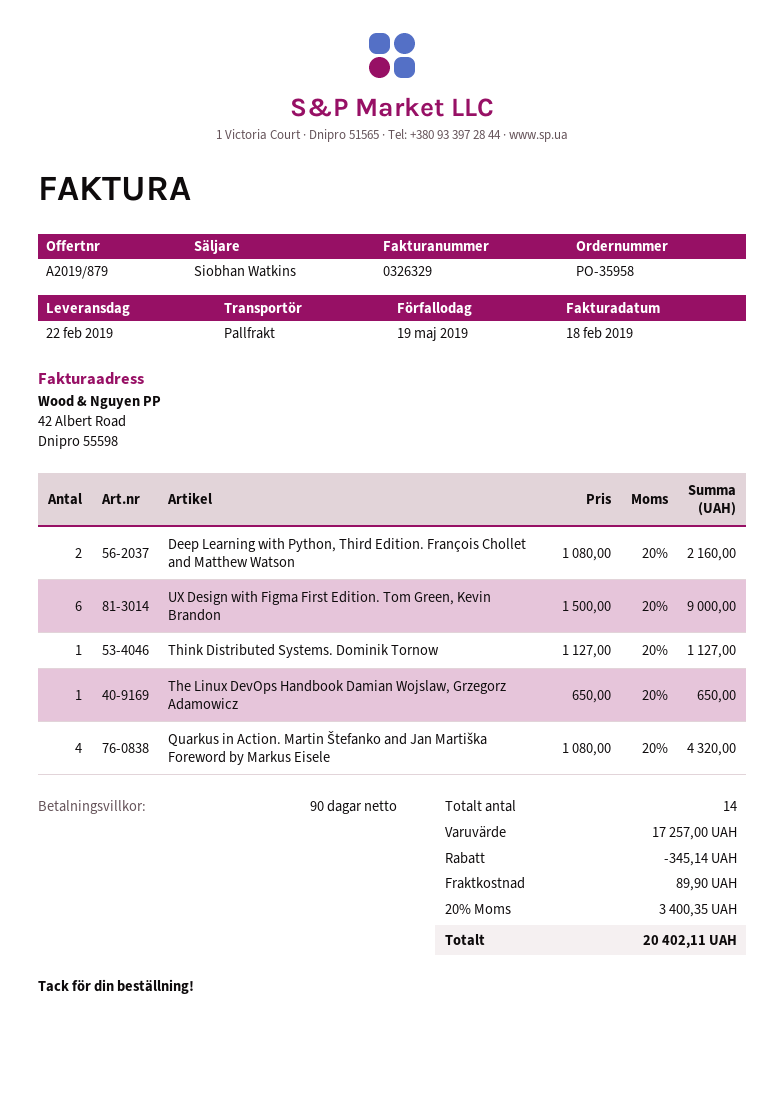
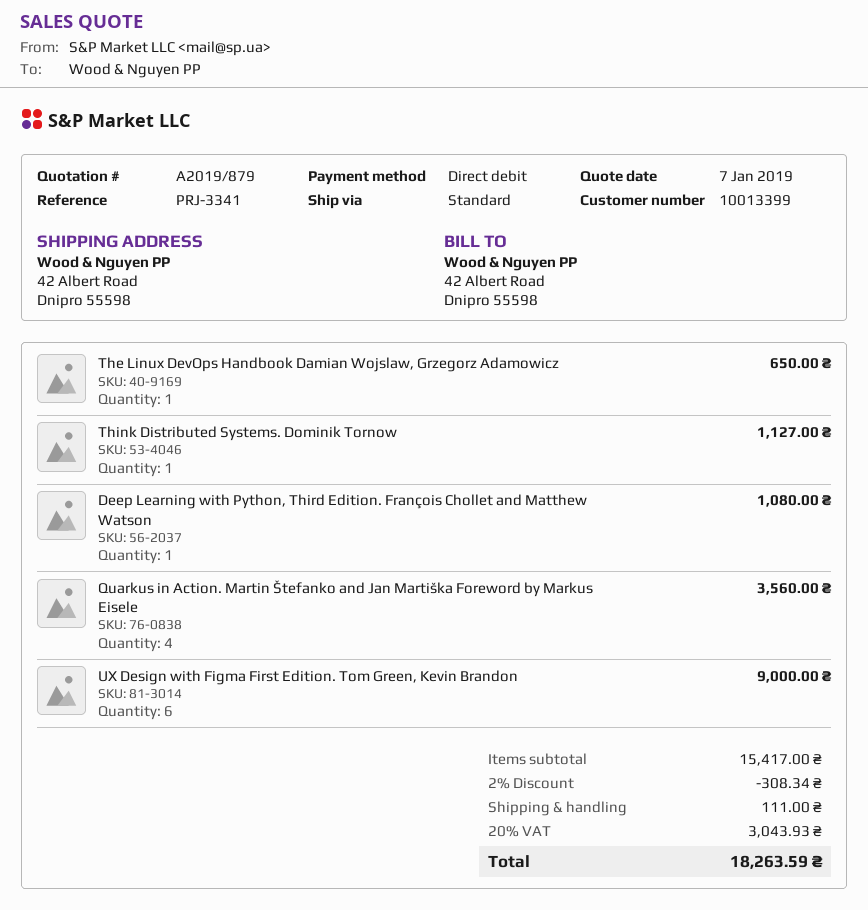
shipping method: pallet freight -> standard
Deep Learning with Python, Third Edition. François Chollet and Matthew Watson: 2 for 2160.00 -> 1 for 1080.00
Quarkus in Action. Martin Štefanko and Jan Martiška Foreword by Markus Eisele: 4 for 4320.00 -> 4 for 3560.00
subtotal: 17257.00 -> 15417.00
discount: 345.14 -> 308.34
shipping: 89.90 -> 111.00
tax: 20% = 3400.35 -> 20% = 3043.93
total: 20402.11 -> 18263.59

